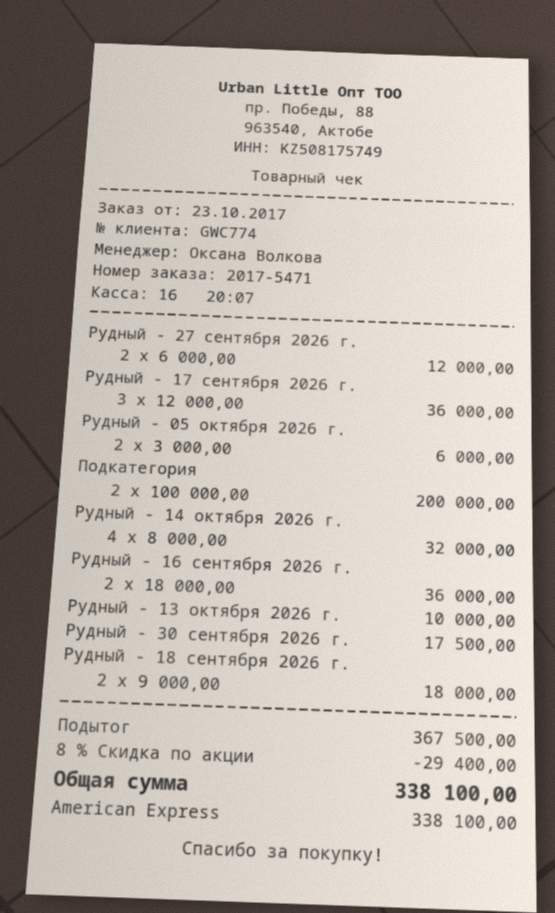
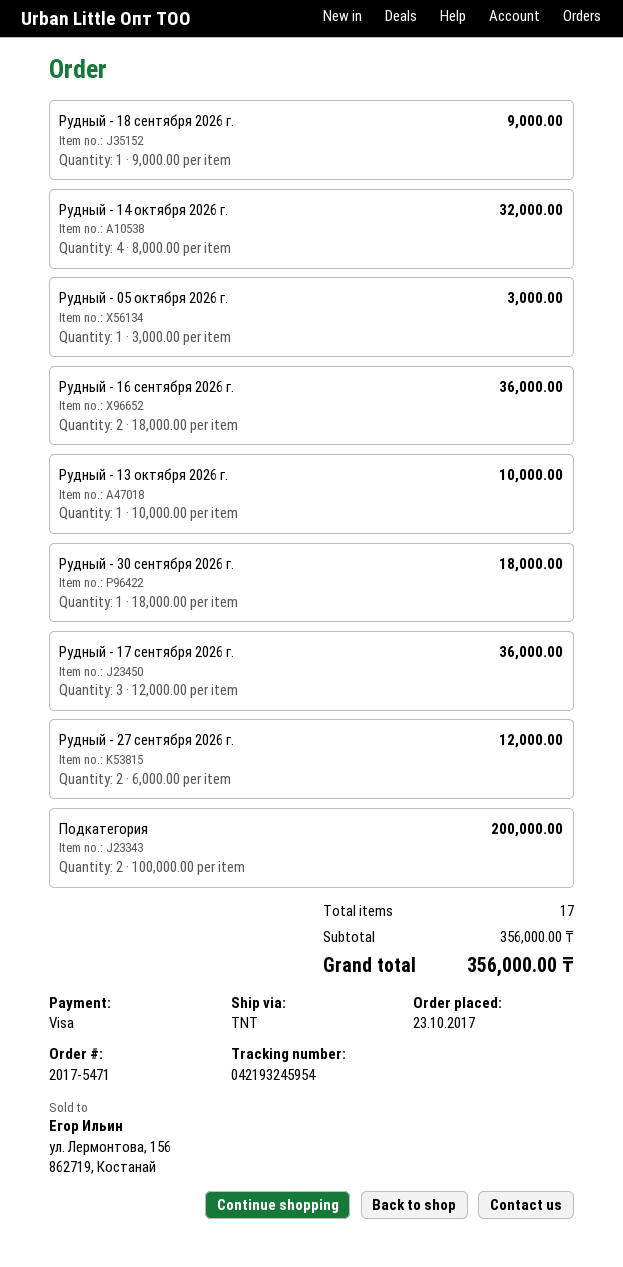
payment method: American Express -> Visa
Рудный - 05 октября 2026 г.: 2 x 3000.00 = 6000.00 -> 1 x 3000.00 = 3000.00
Рудный - 30 сентября 2026 г.: 1 x 17500.00 = 17500.00 -> 1 x 18000.00 = 18000.00
Рудный - 18 сентября 2026 г.: 2 x 9000.00 = 18000.00 -> 1 x 9000.00 = 9000.00
subtotal: 367500.00 -> 356000.00
discount: 8% = 29400.00 -> none
total: 338100.00 -> 356000.00

